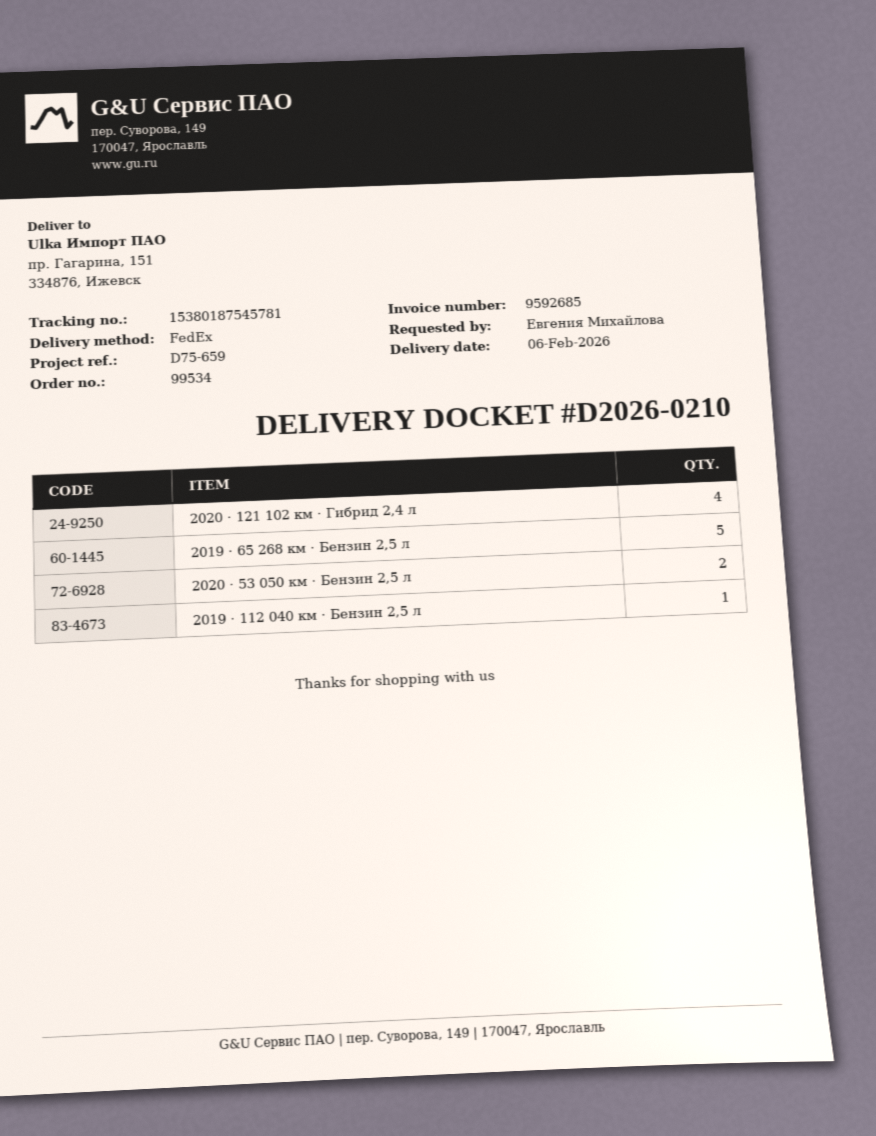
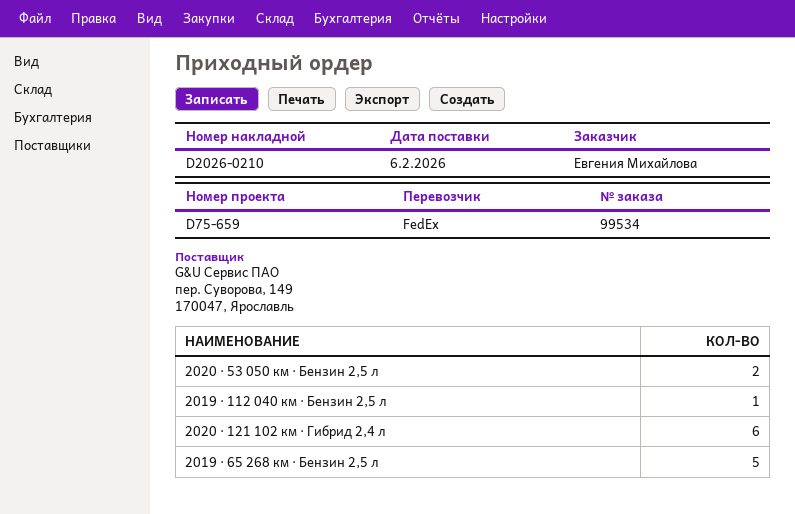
2020 · 121 102 км · Гибрид 2,4 л: 4 -> 6

